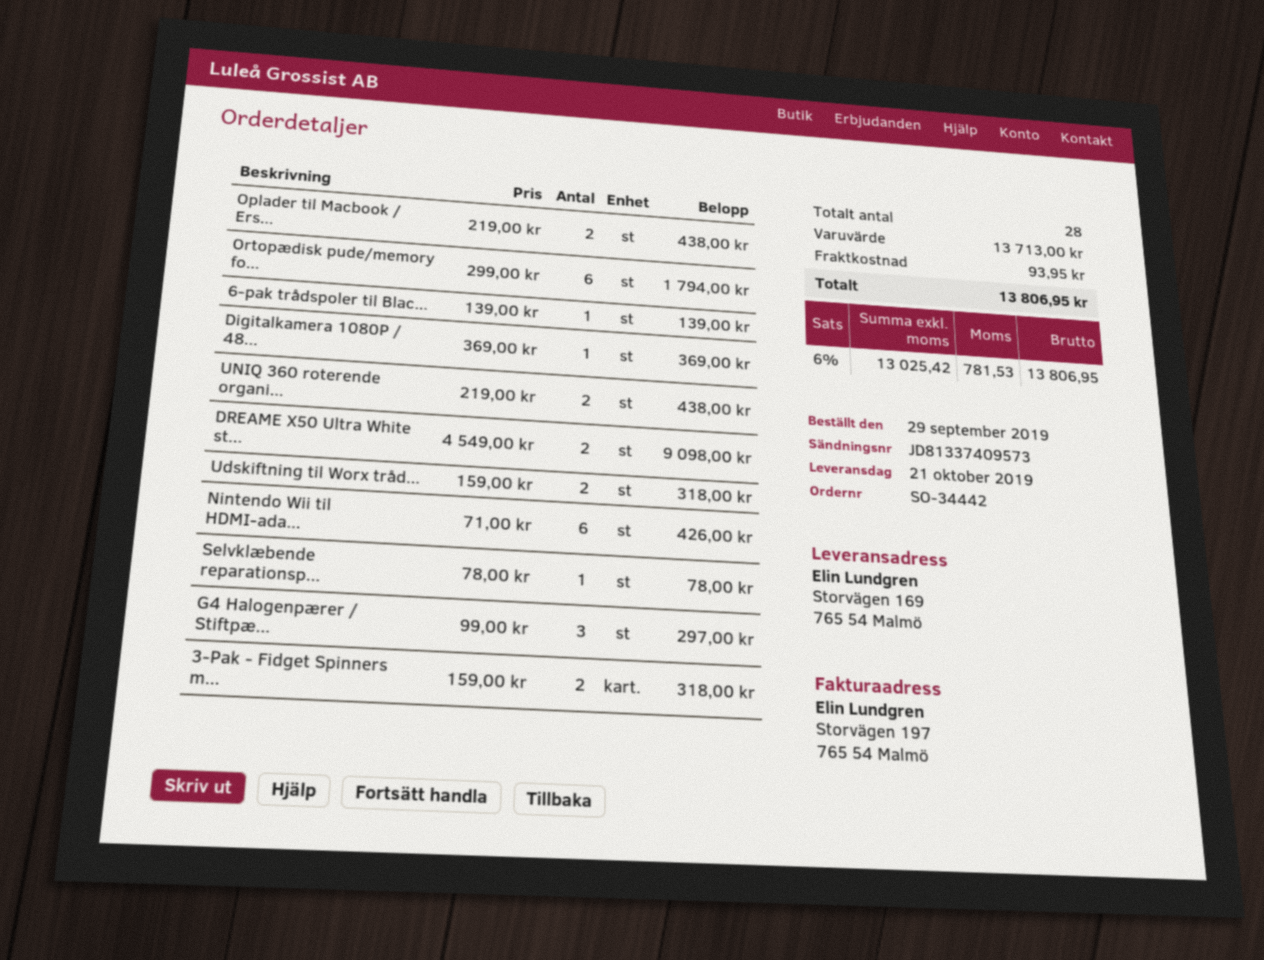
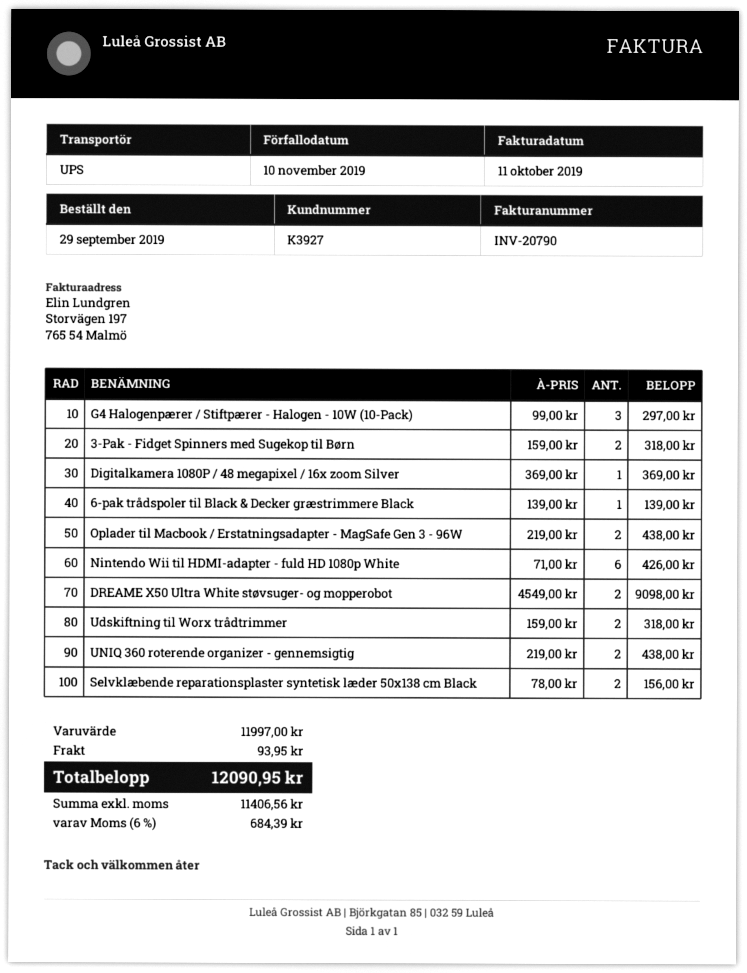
Ortopædisk pude/memory fo...: 6 x 299.00 = 1794.00 -> none
Selvklæbende reparationsp...: 1 x 78.00 = 78.00 -> 2 x 78.00 = 156.00
subtotal: 13713.00 -> 11997.00
net: 13025.42 -> 11406.56
tax: 6% = 781.53 -> 6% = 684.39
total: 13806.95 -> 12090.95

